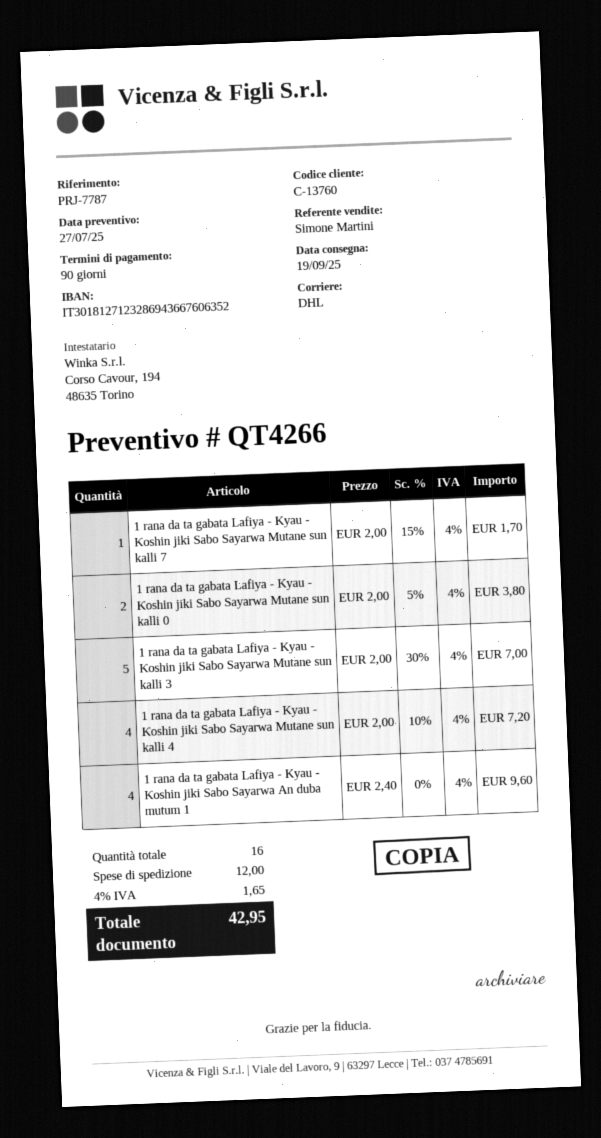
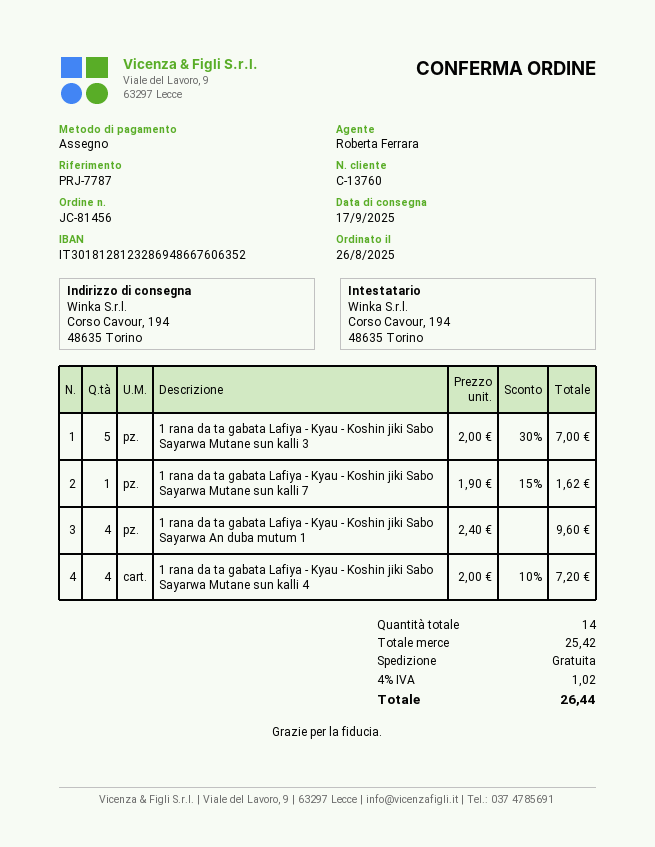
delivery date: 2025-09-19 -> 2025-09-17
sales rep: Simone Martini -> Roberta Ferrara
bank account: IT3018127123286943667606352 -> IT3018128123286948667606352
1 rana da ta gabata Lafiya - Kyau - Ƙoshin jiki Sabo Sayarwa Mutane sun kalli 7: 1 x 2.00 - 15% = 1.70 -> 1 x 1.90 - 15% = 1.62
1 rana da ta gabata Lafiya - Kyau - Ƙoshin jiki Sabo Sayarwa Mutane sun kalli 0: 2 x 2.00 - 5% = 3.80 -> none
total quantity: 16 -> 14
shipping: 12.00 -> 0.00
tax: 4% = 1.65 -> 4% = 1.02
total: 42.95 -> 26.44

